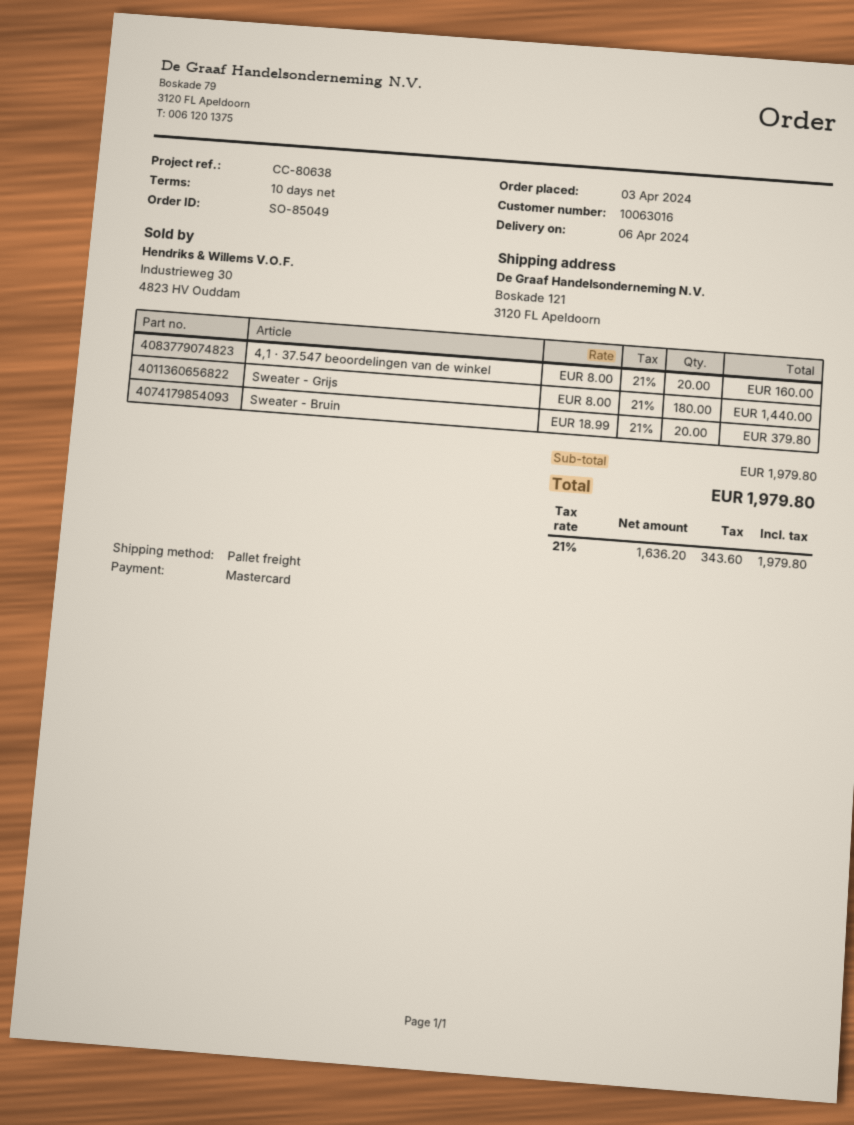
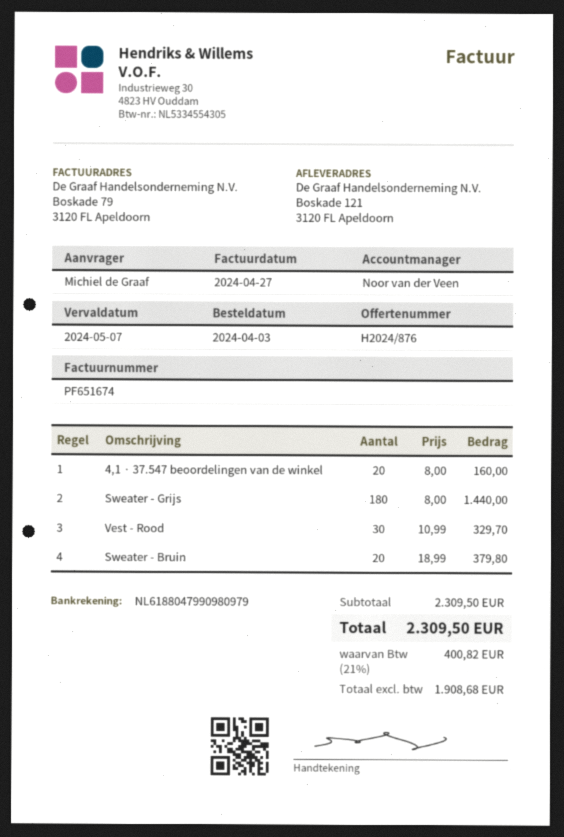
Vest - Rood: none -> 30 x 10.99 = 329.70
subtotal: 1979.80 -> 2309.50
net: 1636.20 -> 1908.68
tax: 21% = 343.60 -> 21% = 400.82
total: 1979.80 -> 2309.50

